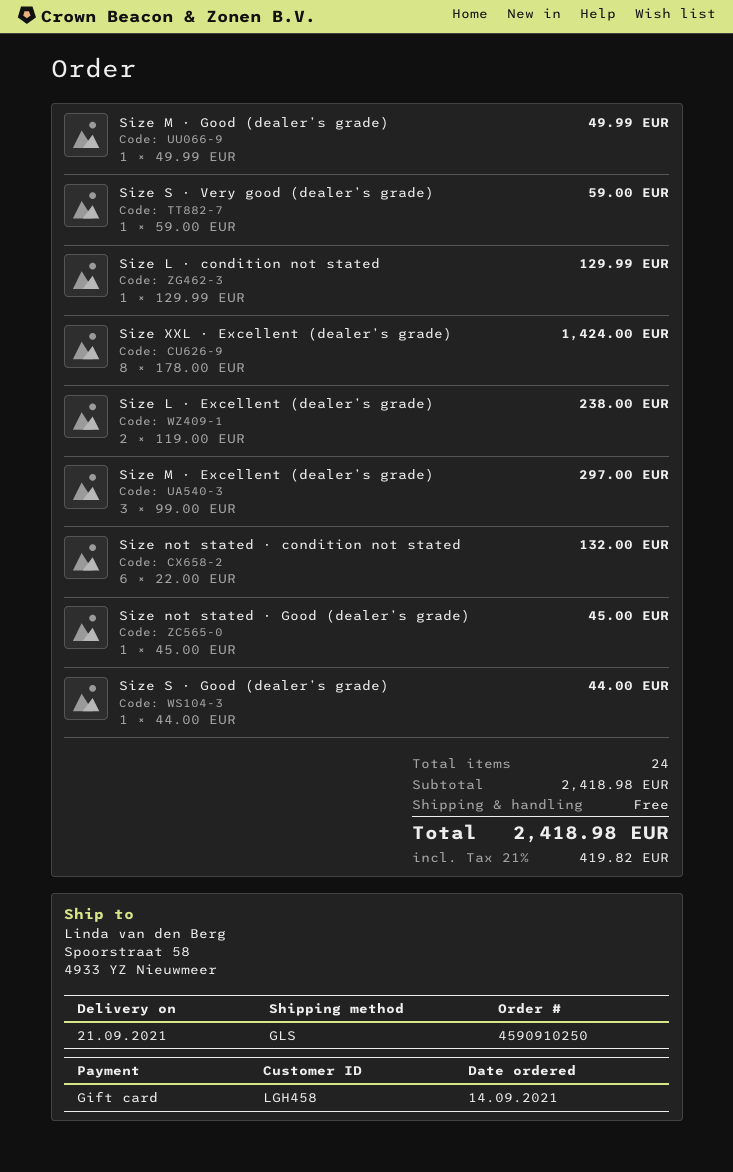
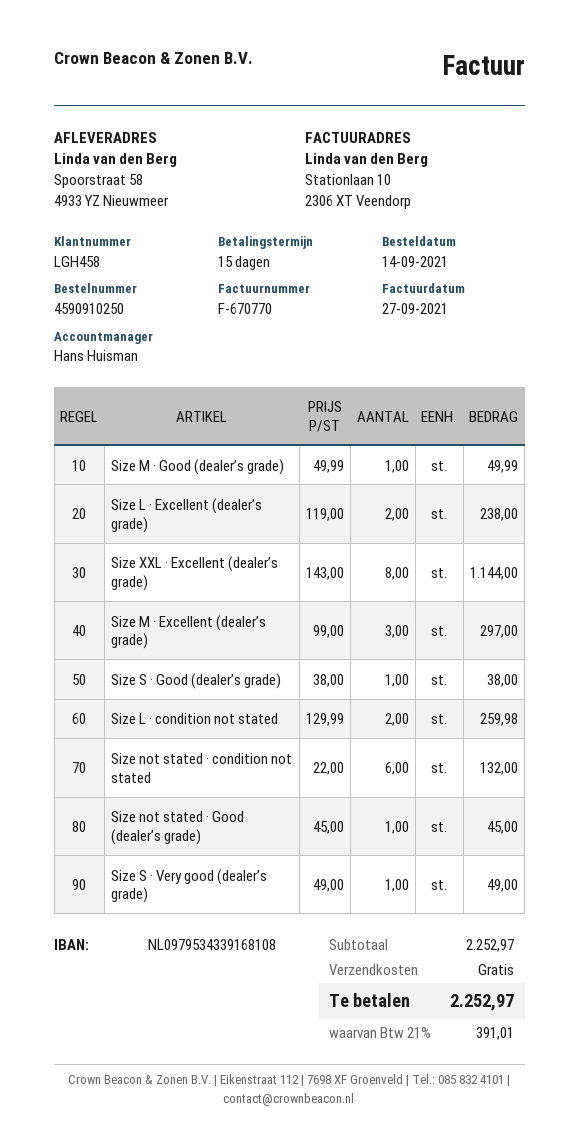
Size S · Very good (dealer’s grade): 1 x 59.00 = 59.00 -> 1 x 49.00 = 49.00
Size L · condition not stated: 1 x 129.99 = 129.99 -> 2 x 129.99 = 259.98
Size XXL · Excellent (dealer’s grade): 8 x 178.00 = 1424.00 -> 8 x 143.00 = 1144.00
Size S · Good (dealer’s grade): 1 x 44.00 = 44.00 -> 1 x 38.00 = 38.00
subtotal: 2418.98 -> 2252.97
tax: 21% = 419.82 -> 21% = 391.01
total: 2418.98 -> 2252.97

